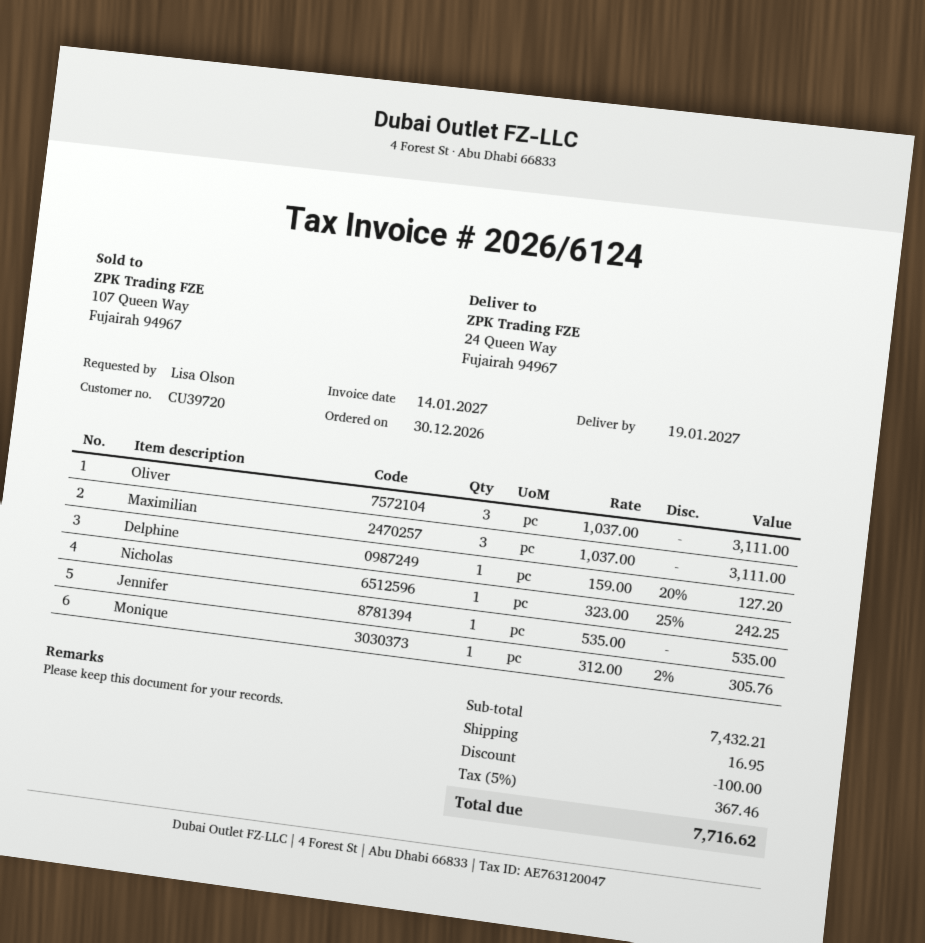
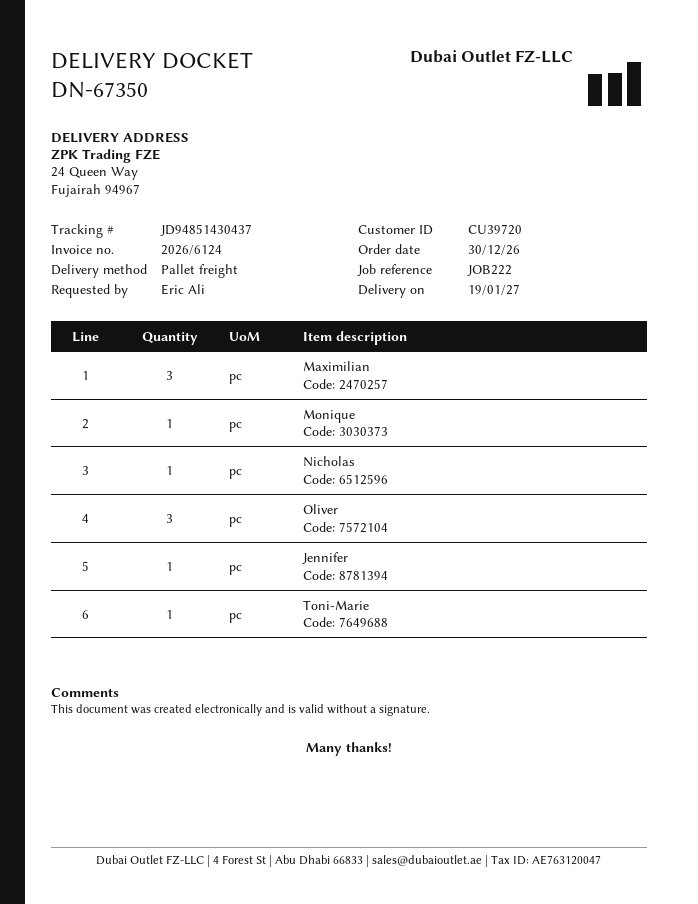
ordered by: Lisa Olson -> Eric Ali
Delphine: 1 -> none
Toni-Marie: none -> 1

